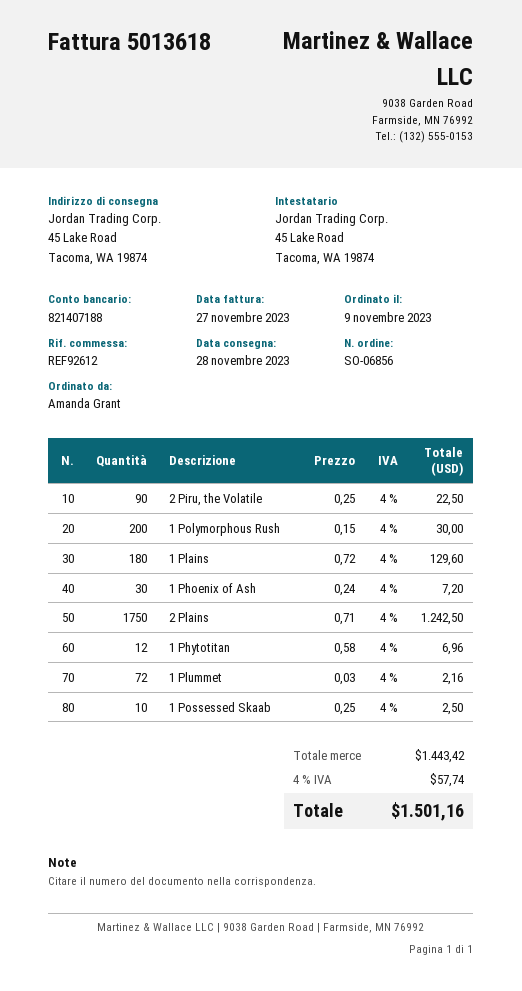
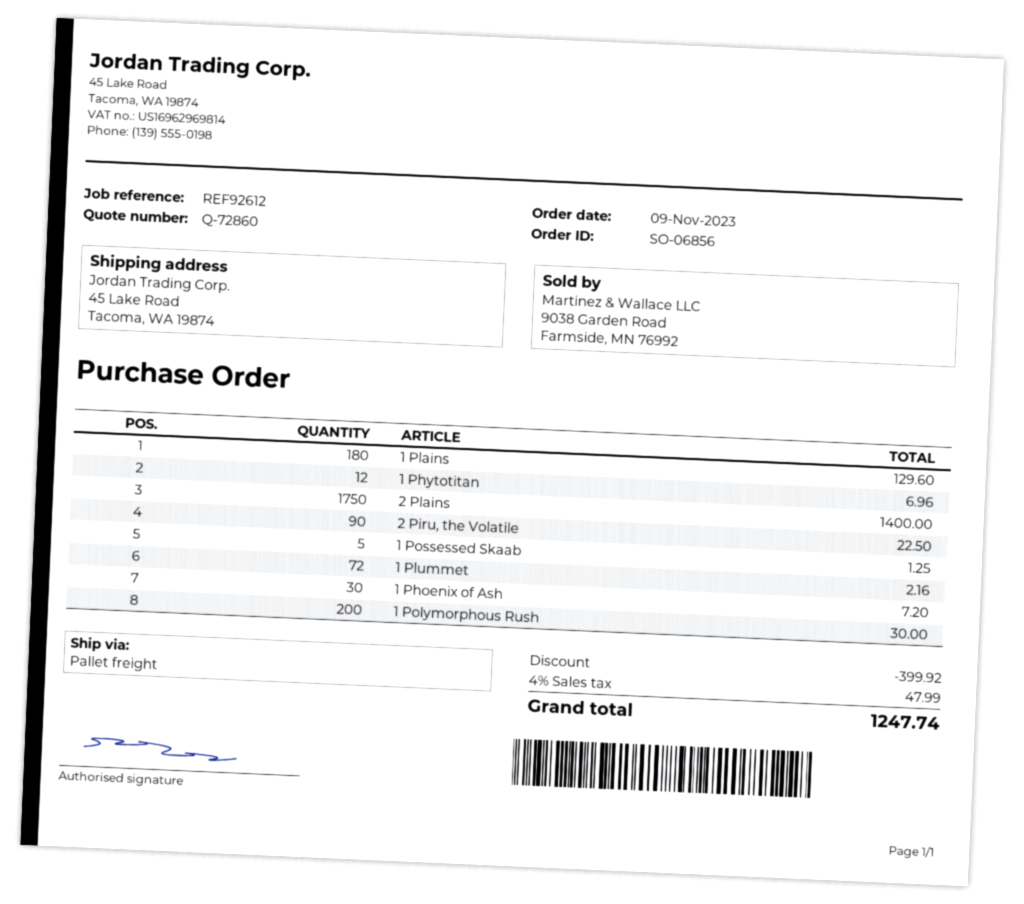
2 Plains: 1750 for 1242.50 -> 1750 for 1400.00
1 Possessed Skaab: 10 for 2.50 -> 5 for 1.25
discount: none -> 399.92
tax: 4% = 57.74 -> 4% = 47.99
total: 1501.16 -> 1247.74

